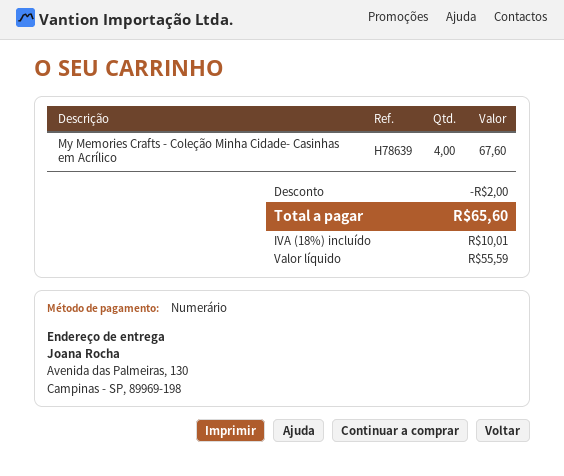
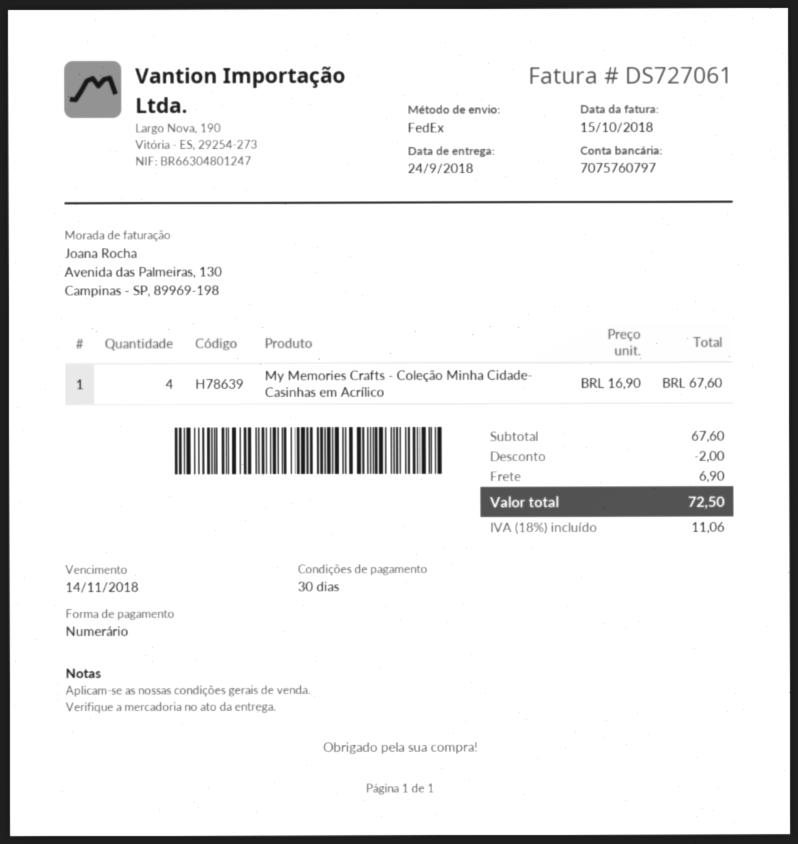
shipping: none -> 6.90
tax: 18% = 10.01 -> 18% = 11.06
total: 65.60 -> 72.50

